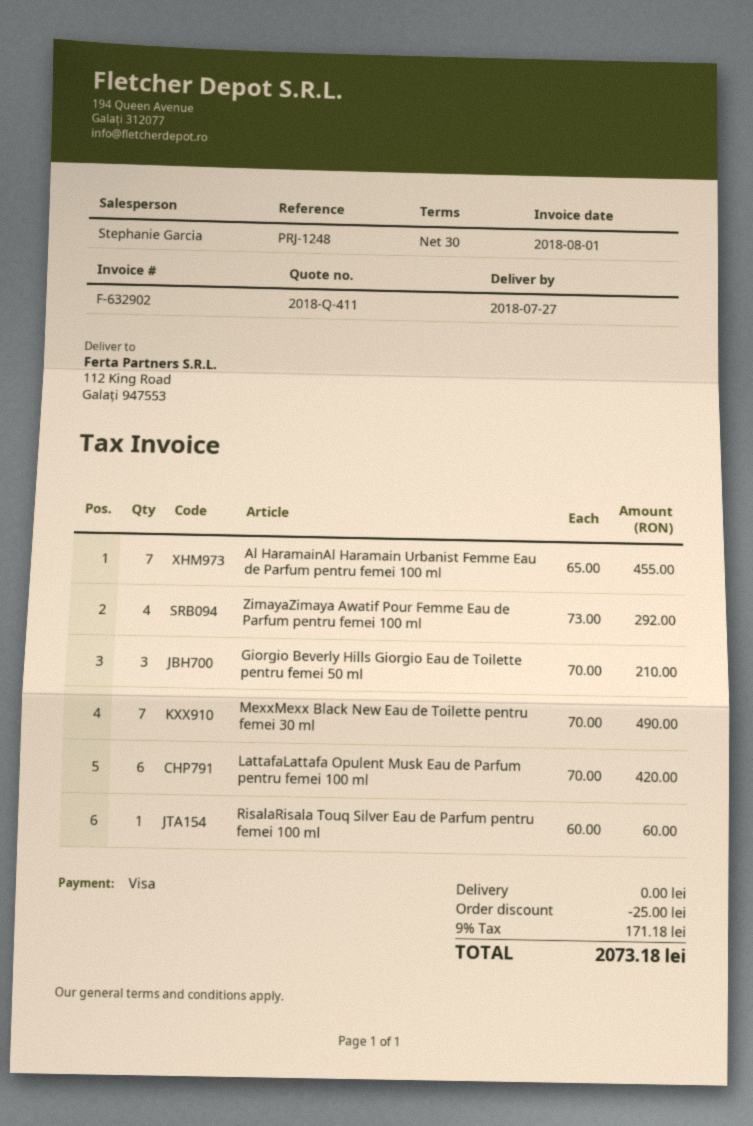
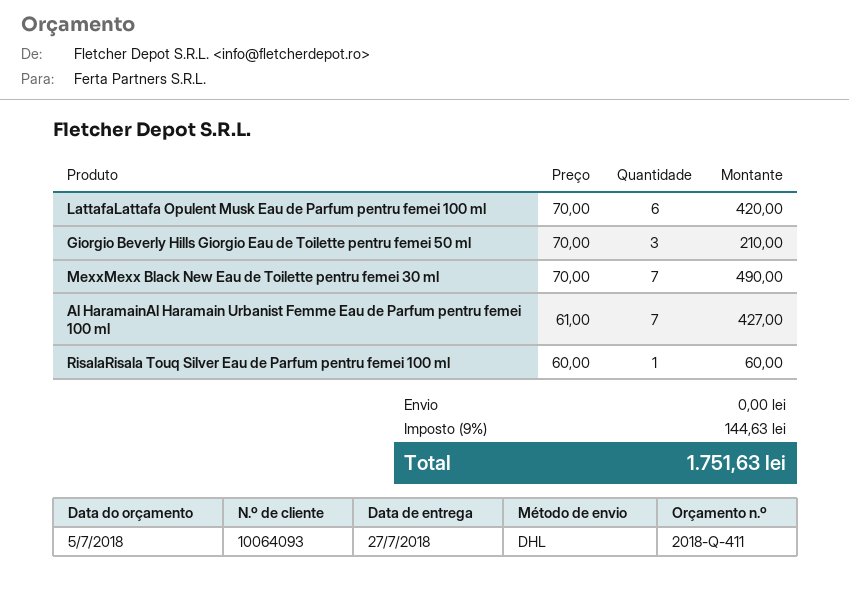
Al HaramainAl Haramain Urbanist Femme Eau de Parfum pentru femei 100 ml: 7 x 65.00 = 455.00 -> 7 x 61.00 = 427.00
ZimayaZimaya Awatif Pour Femme Eau de Parfum pentru femei 100 ml: 4 x 73.00 = 292.00 -> none
discount: 25.00 -> none
tax: 9% = 171.18 -> 9% = 144.63
total: 2073.18 -> 1751.63

